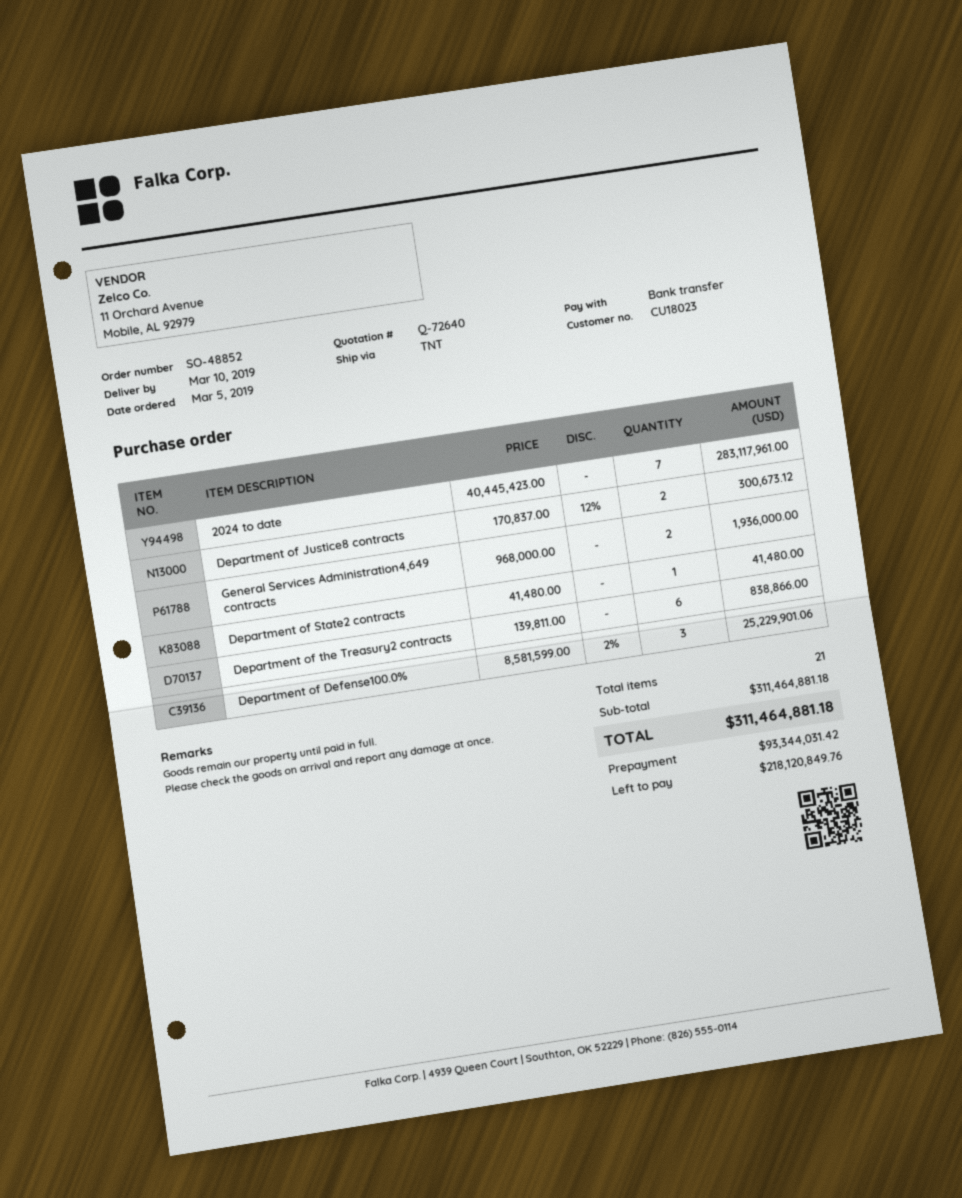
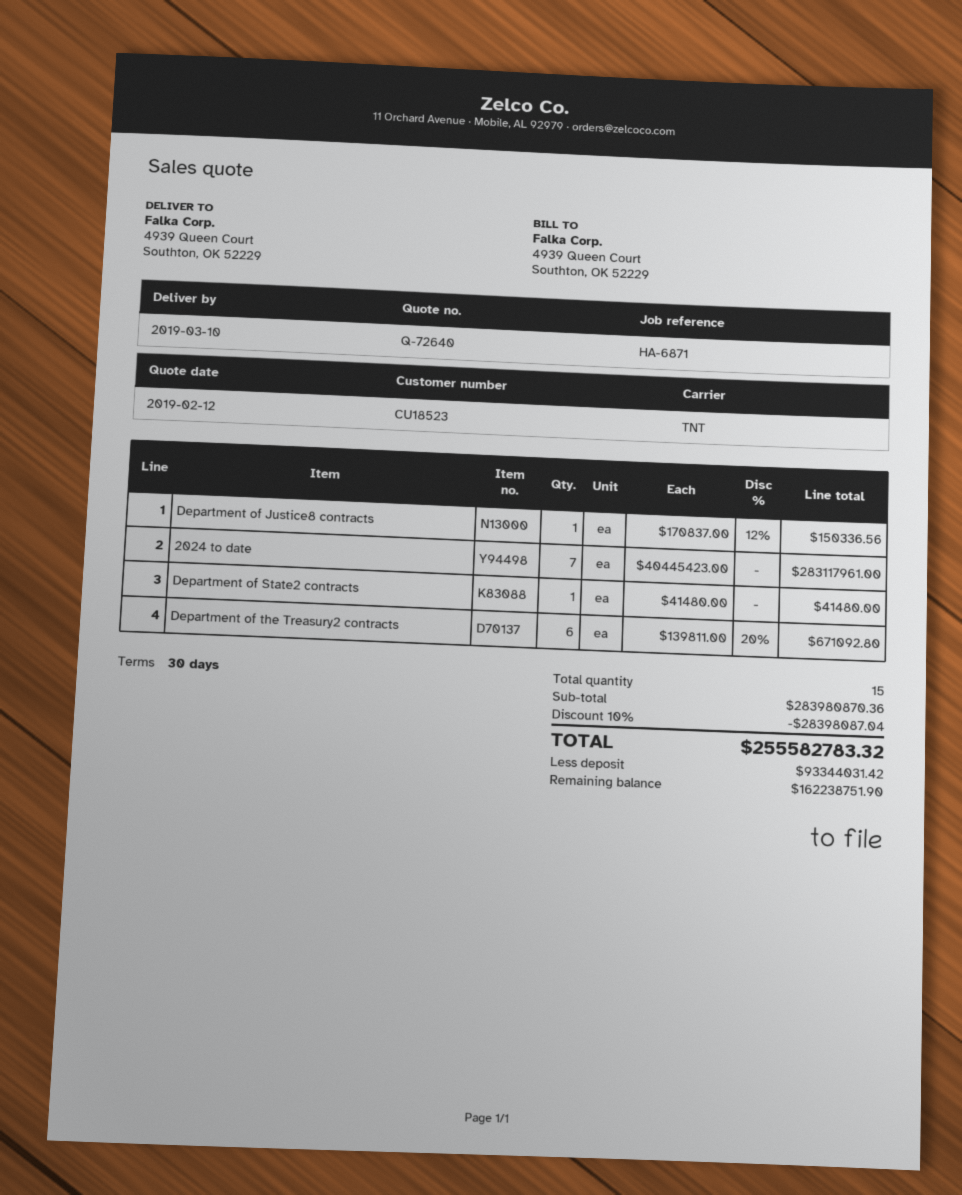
customer number: CU18023 -> CU18523
Department of Justice8 contracts: 2 x 170837.00 - 12% = 300673.12 -> 1 x 170837.00 - 12% = 150336.56
General Services Administration4,649 contracts: 2 x 968000.00 = 1936000.00 -> none
Department of the Treasury2 contracts: 6 x 139811.00 = 838866.00 -> 6 x 139811.00 - 20% = 671092.80
Department of Defense100.0%: 3 x 8581599.00 - 2% = 25229901.06 -> none
total quantity: 21 -> 15
subtotal: 311464881.18 -> 283980870.36
discount: none -> 10% = 28398087.04
total: 311464881.18 -> 255582783.32
balance: 218120849.76 -> 162238751.90

